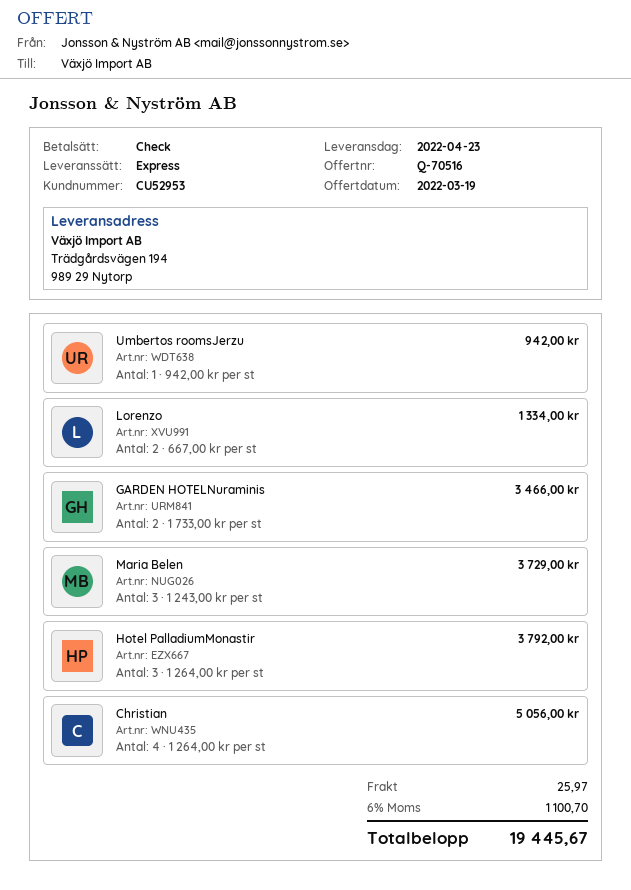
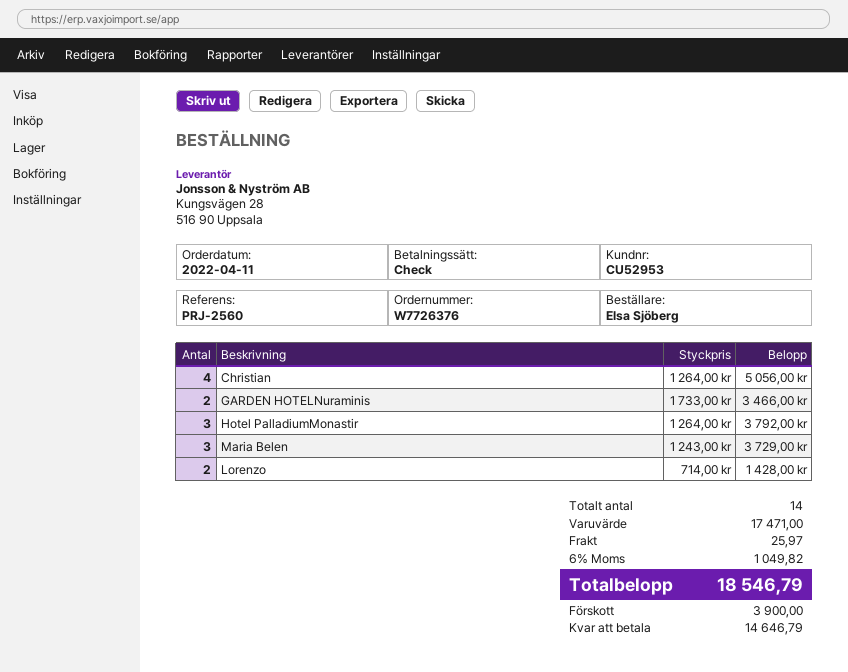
Umbertos roomsJerzu: 1 x 942.00 = 942.00 -> none
Lorenzo: 2 x 667.00 = 1334.00 -> 2 x 714.00 = 1428.00
tax: 6% = 1100.70 -> 6% = 1049.82
total: 19445.67 -> 18546.79

